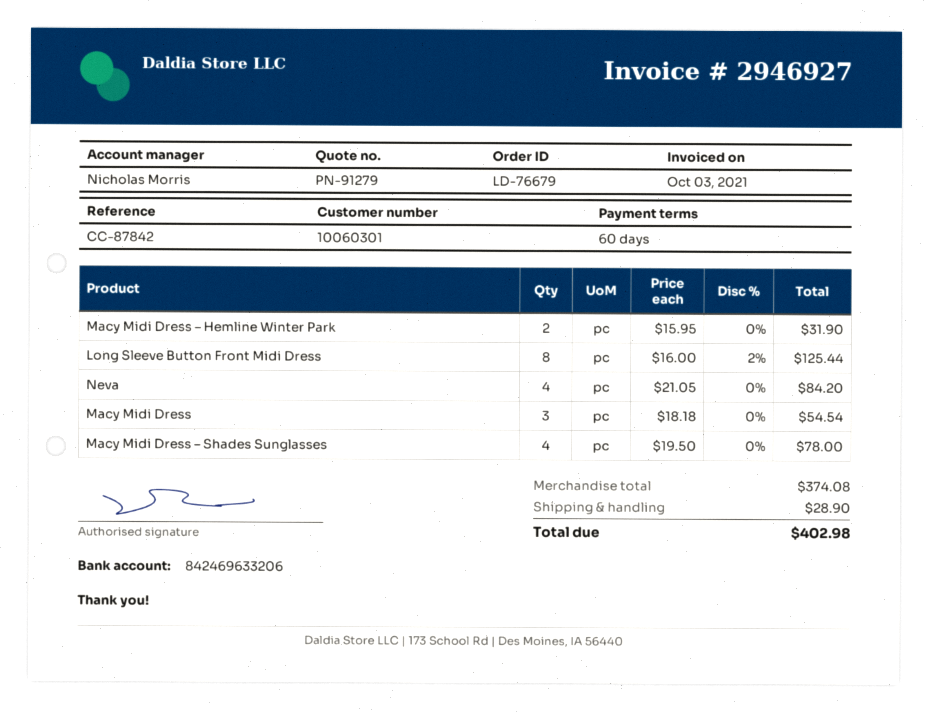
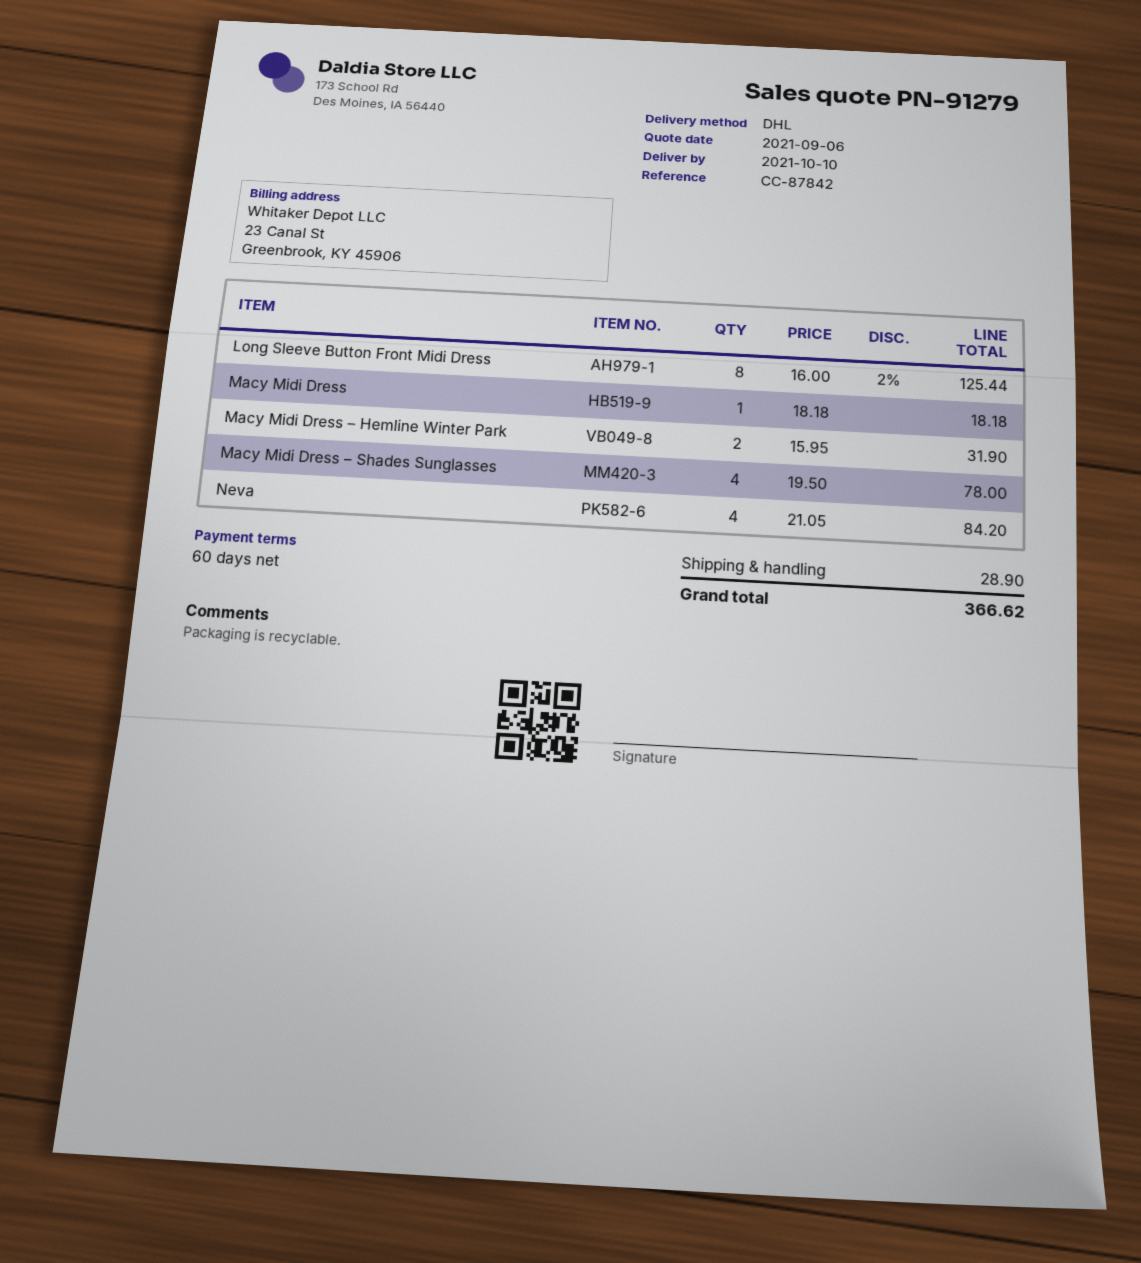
Macy Midi Dress: 3 x 18.18 = 54.54 -> 1 x 18.18 = 18.18
total: 402.98 -> 366.62

